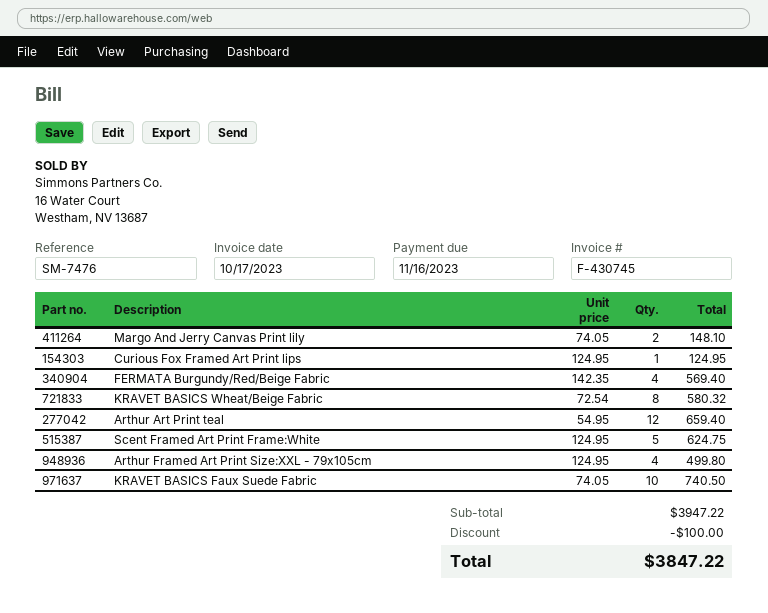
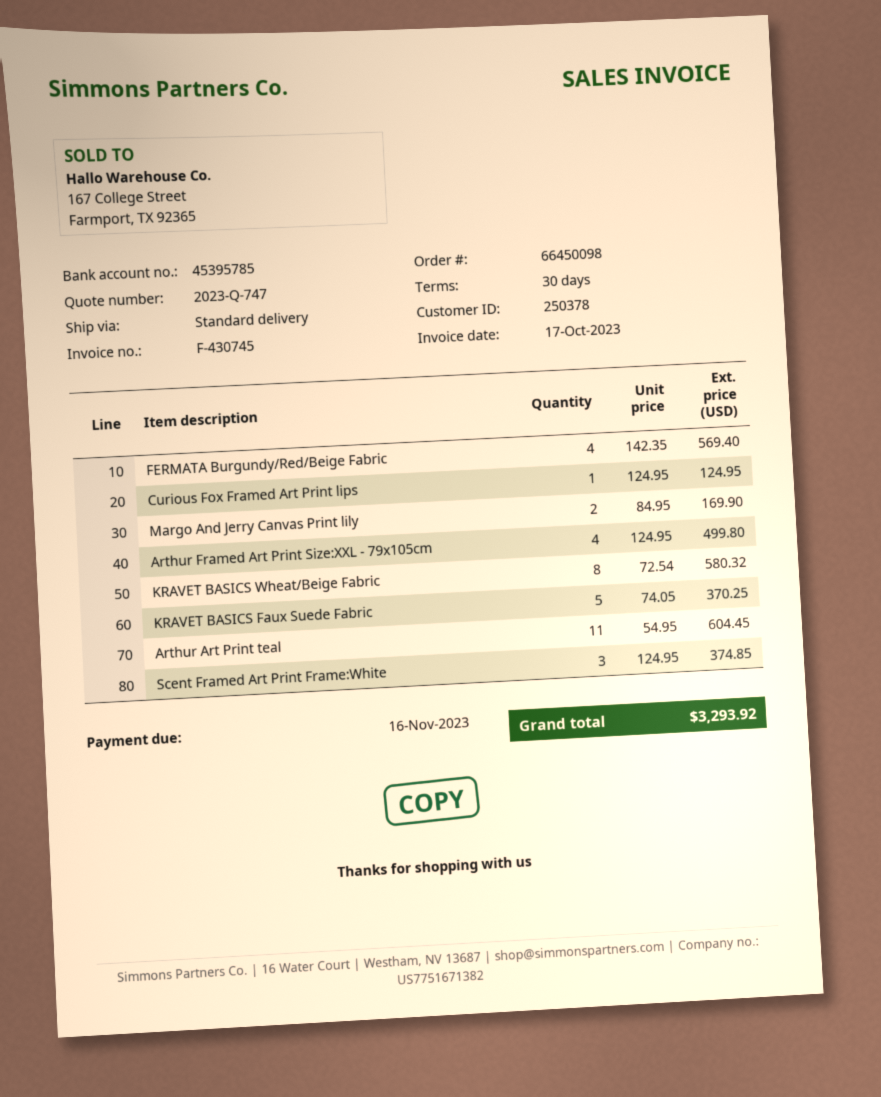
Margo And Jerry Canvas Print lily: 2 x 74.05 = 148.10 -> 2 x 84.95 = 169.90
Arthur Art Print teal: 12 x 54.95 = 659.40 -> 11 x 54.95 = 604.45
Scent Framed Art Print Frame:White: 5 x 124.95 = 624.75 -> 3 x 124.95 = 374.85
KRAVET BASICS Faux Suede Fabric: 10 x 74.05 = 740.50 -> 5 x 74.05 = 370.25
discount: 100.00 -> none
total: 3847.22 -> 3293.92

